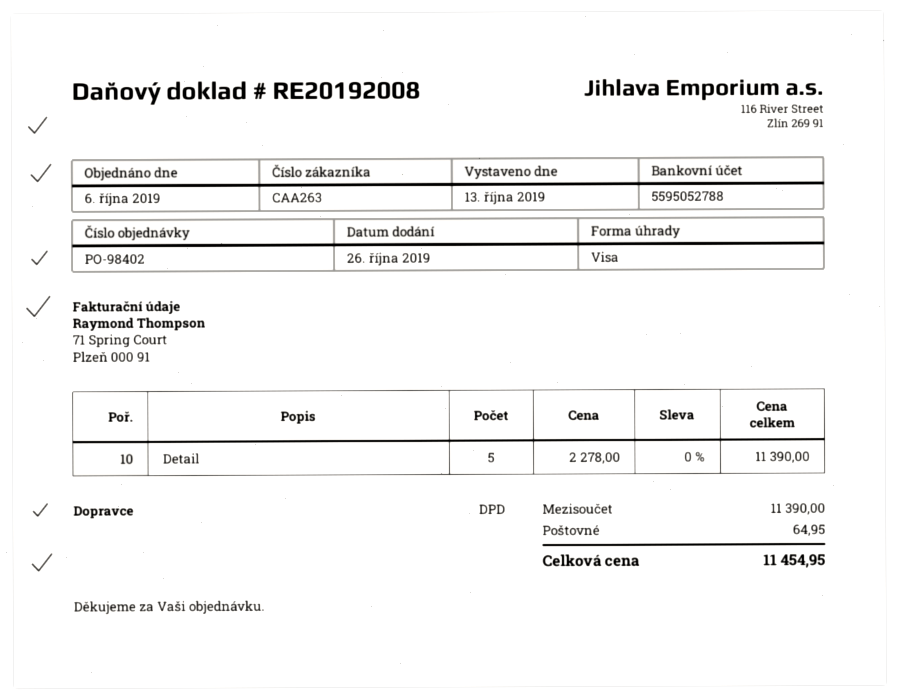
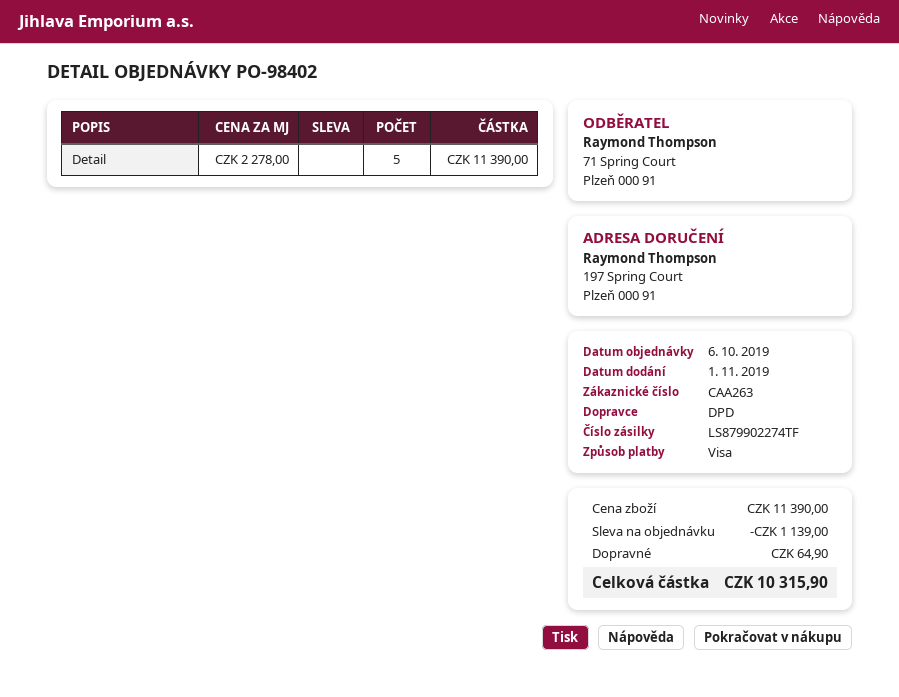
delivery date: 2019-10-26 -> 2019-11-01
discount: none -> 1139.00
shipping: 64.95 -> 64.90
total: 11454.95 -> 10315.90

